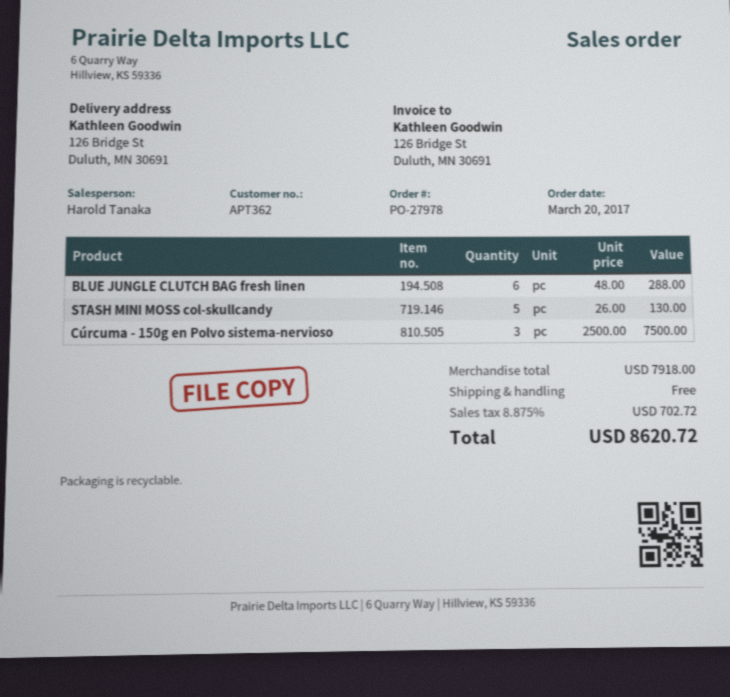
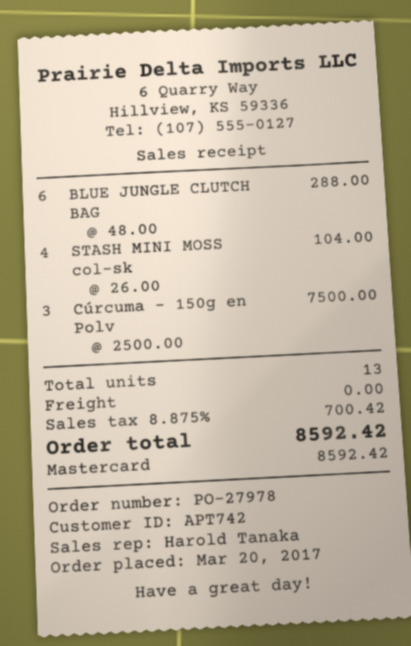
customer number: APT362 -> APT742
STASH MINI MOSS col-skullcandy: 5 x 26.00 = 130.00 -> 4 x 26.00 = 104.00
tax: 8.875% = 702.72 -> 8.875% = 700.42
total: 8620.72 -> 8592.42

